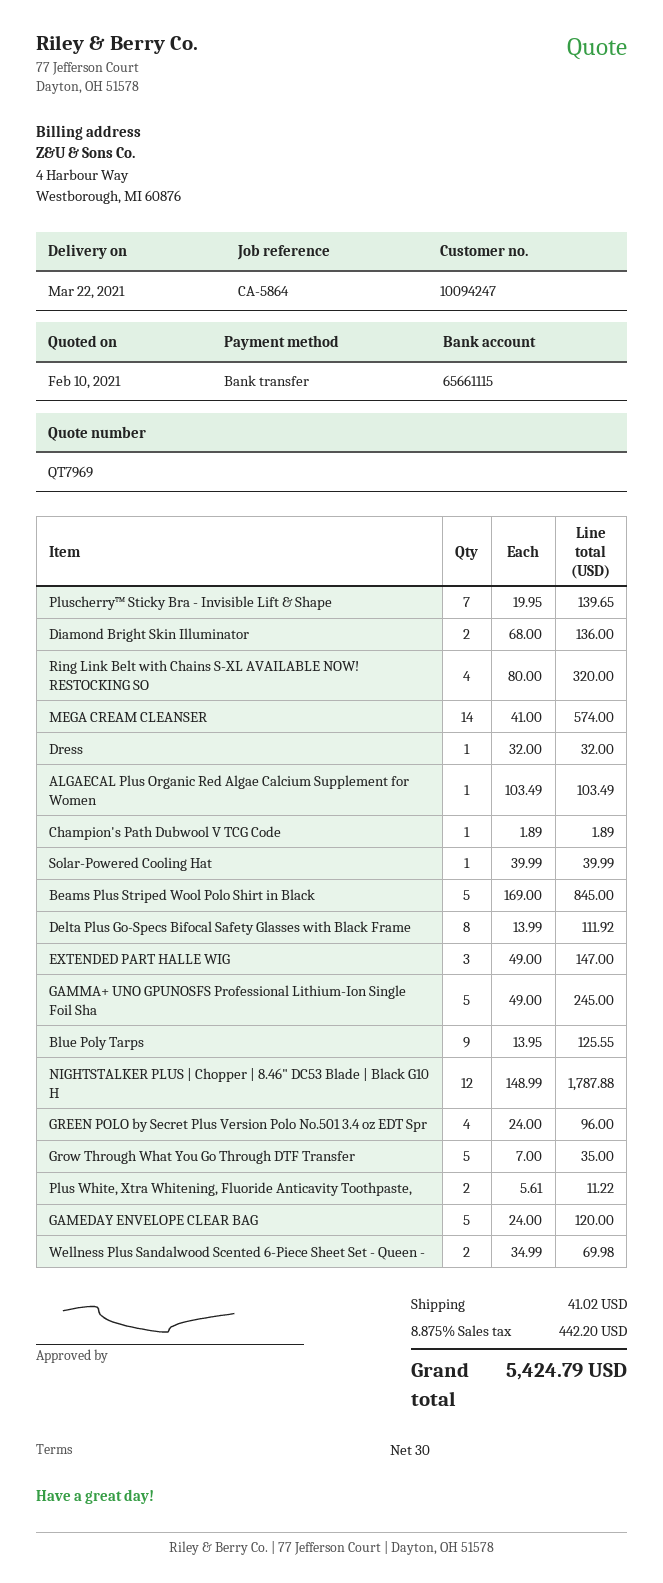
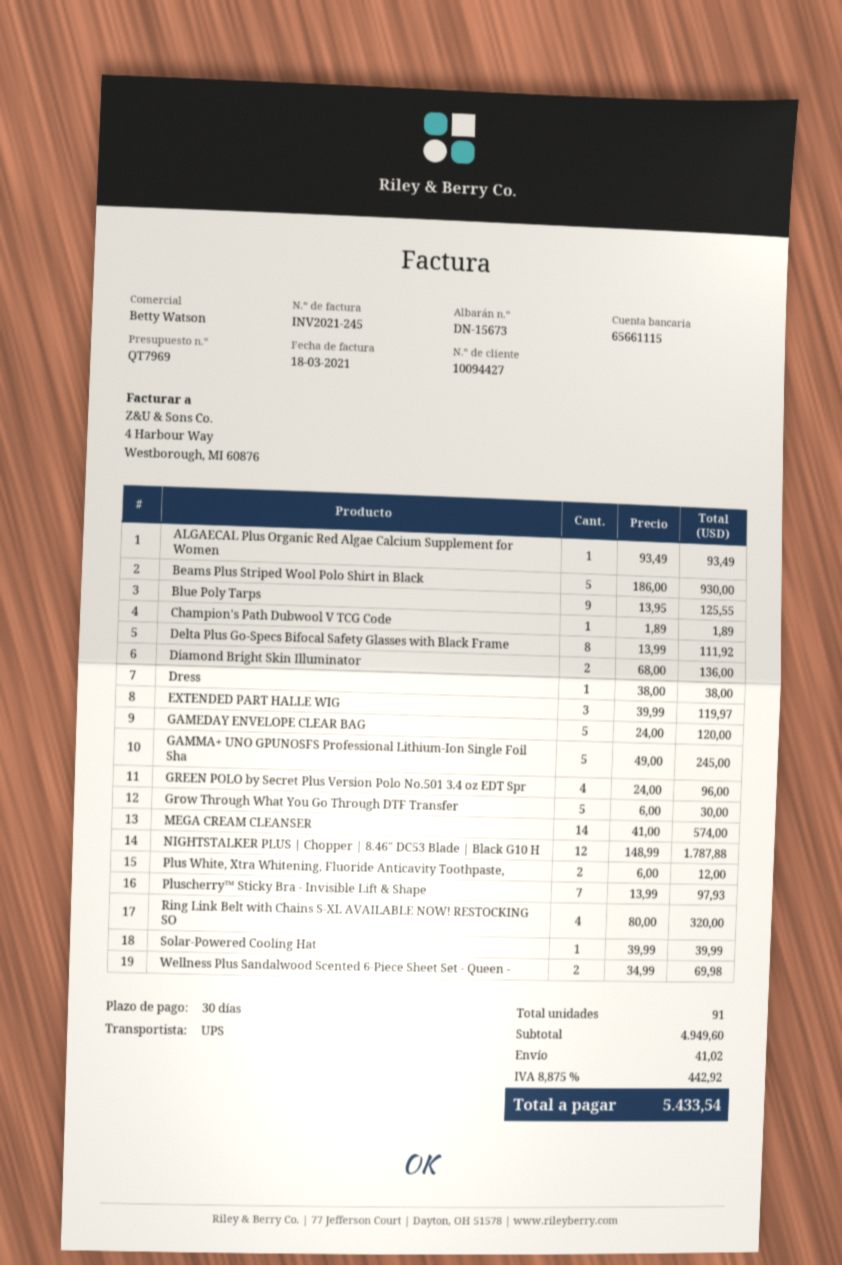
customer number: 10094247 -> 10094427
Pluscherry™ Sticky Bra - Invisible Lift & Shape: 7 x 19.95 = 139.65 -> 7 x 13.99 = 97.93
Dress: 1 x 32.00 = 32.00 -> 1 x 38.00 = 38.00
ALGAECAL Plus Organic Red Algae Calcium Supplement for Women: 1 x 103.49 = 103.49 -> 1 x 93.49 = 93.49
Beams Plus Striped Wool Polo Shirt in Black: 5 x 169.00 = 845.00 -> 5 x 186.00 = 930.00
EXTENDED PART HALLE WIG: 3 x 49.00 = 147.00 -> 3 x 39.99 = 119.97
Grow Through What You Go Through DTF Transfer: 5 x 7.00 = 35.00 -> 5 x 6.00 = 30.00
Plus White, Xtra Whitening, Fluoride Anticavity Toothpaste,: 2 x 5.61 = 11.22 -> 2 x 6.00 = 12.00
tax: 8.875% = 442.20 -> 8.875% = 442.92
total: 5424.79 -> 5433.54

